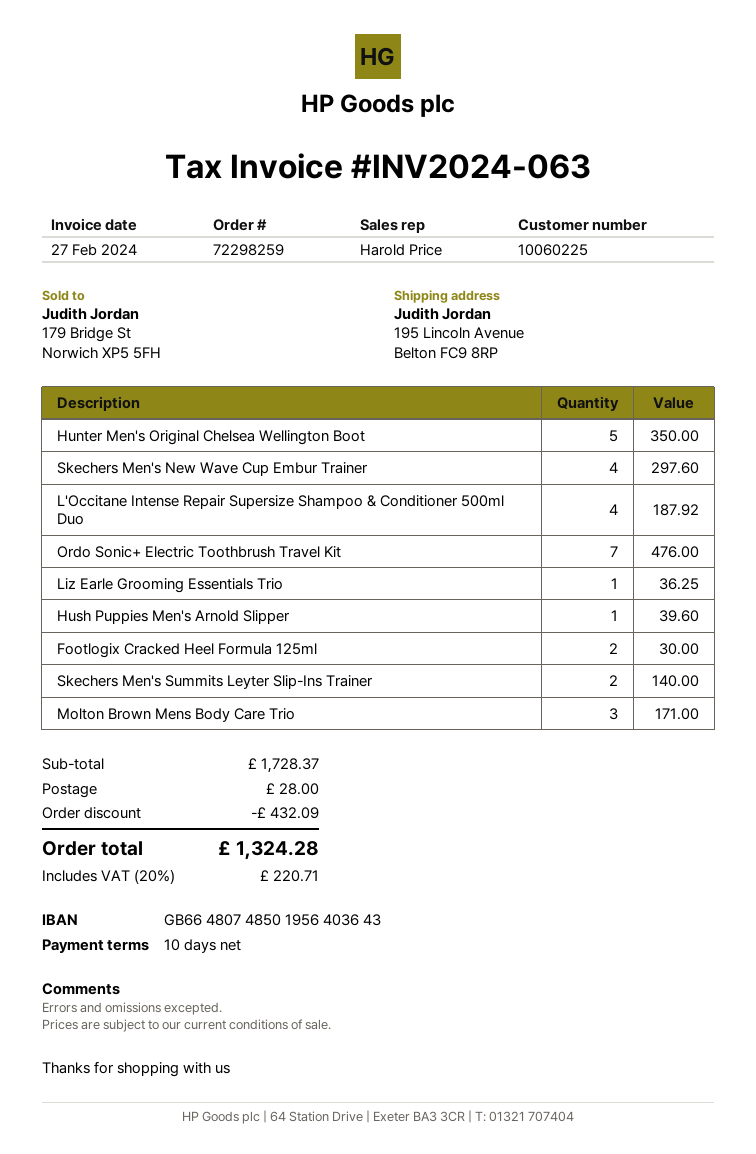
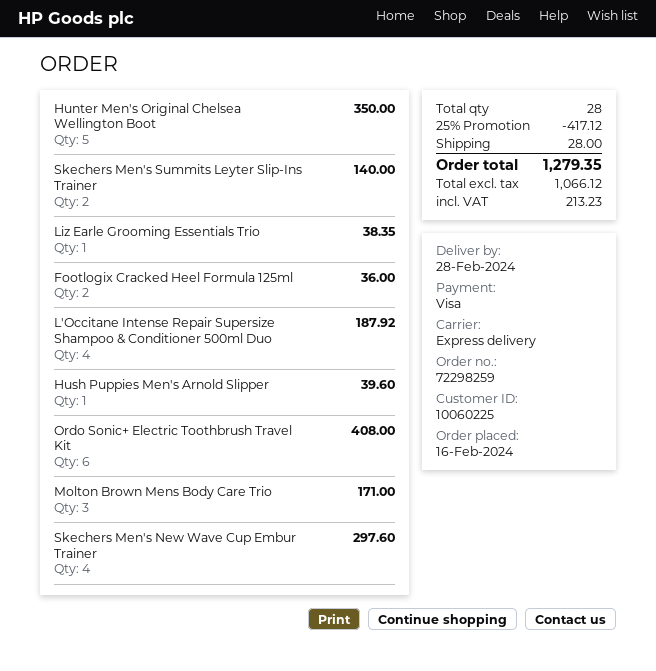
Ordo Sonic+ Electric Toothbrush Travel Kit: 7 for 476.00 -> 6 for 408.00
Liz Earle Grooming Essentials Trio: 1 for 36.25 -> 1 for 38.35
Footlogix Cracked Heel Formula 125ml: 2 for 30.00 -> 2 for 36.00
discount: 432.09 -> 417.12
tax: 220.71 -> 213.23
total: 1324.28 -> 1279.35

